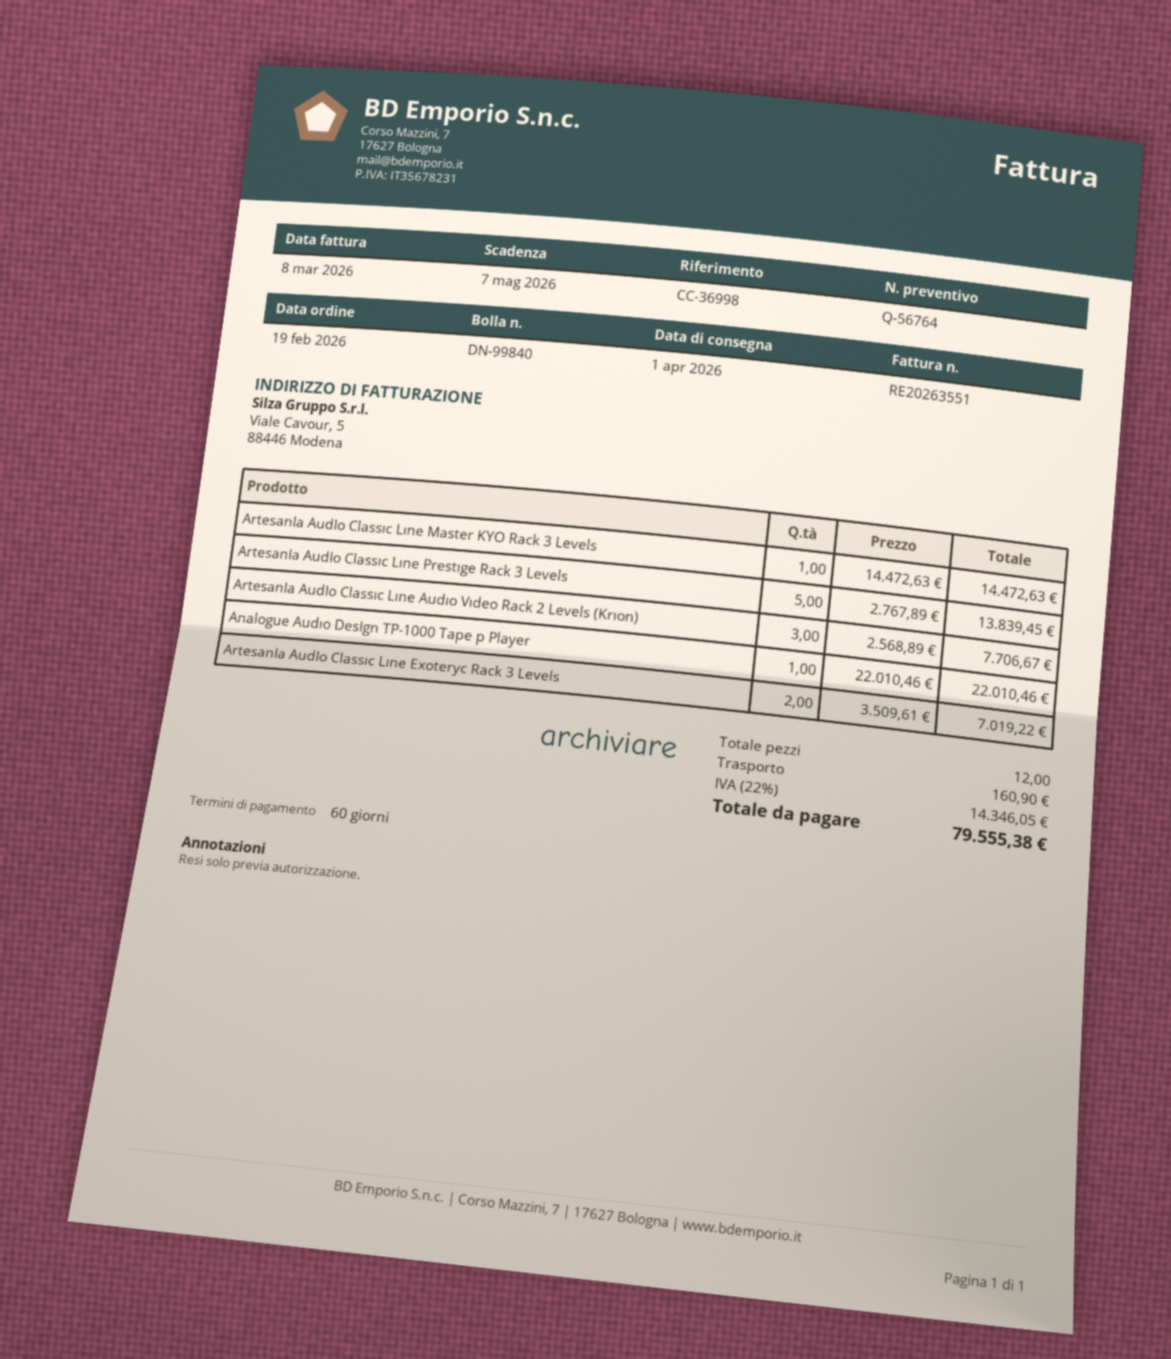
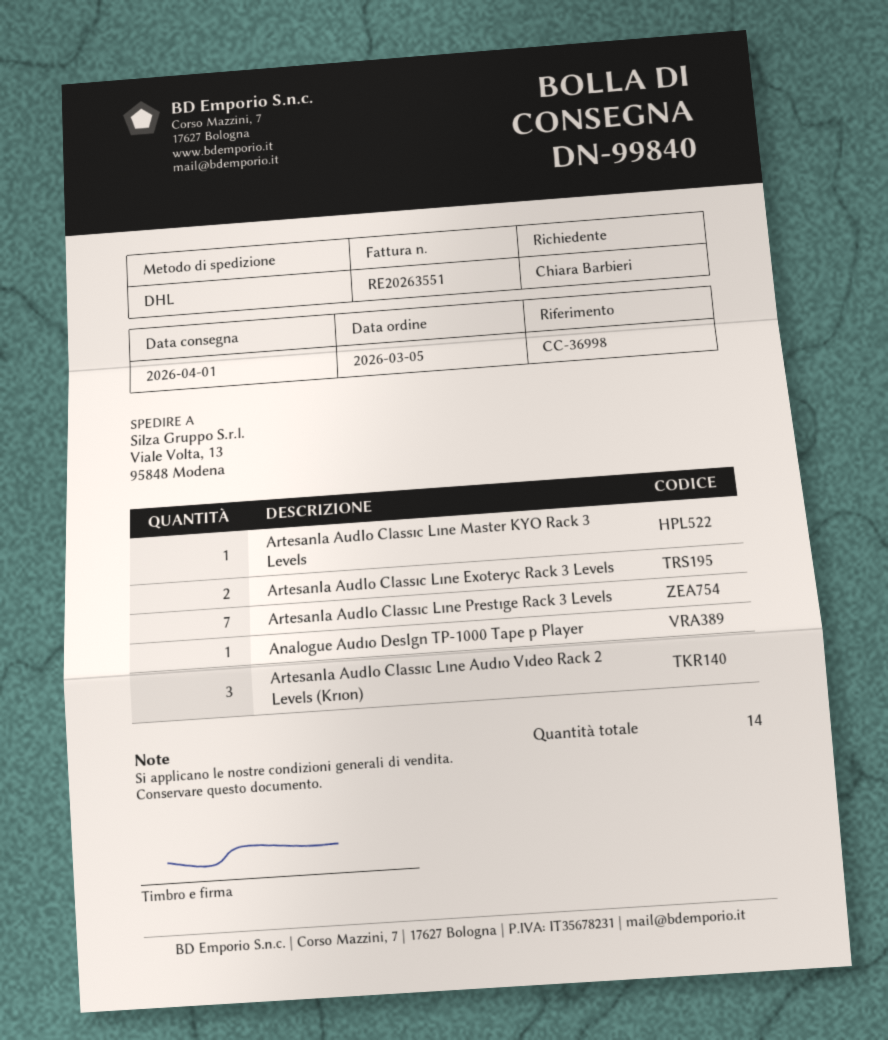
order date: 2026-02-19 -> 2026-03-05
ArtesanIa AudIo Classıc Lıne Prestıge Rack 3 Levels: 5 -> 7
total quantity: 12 -> 14

